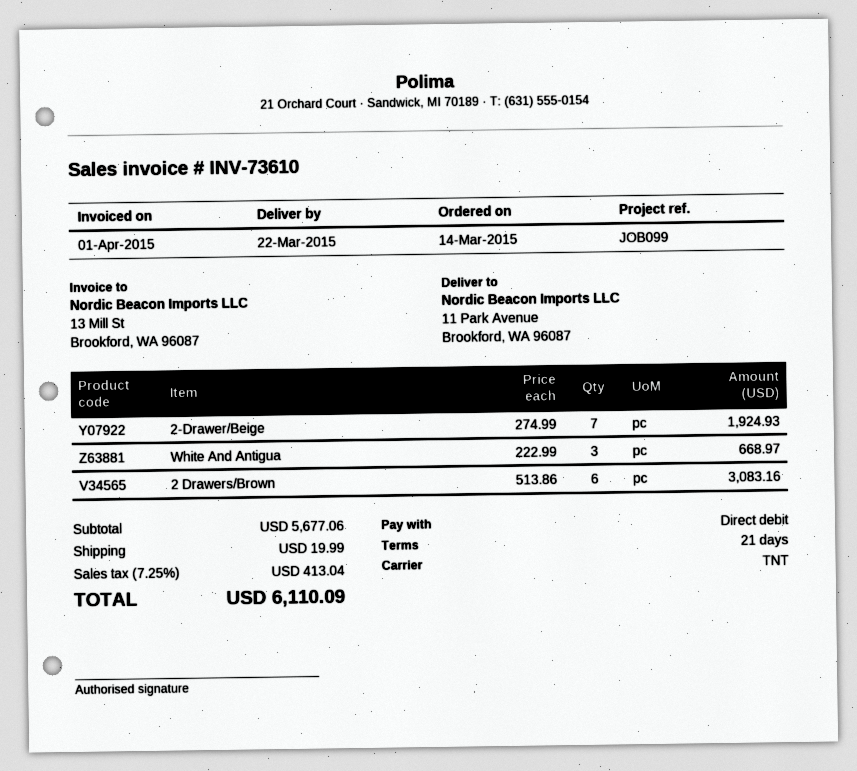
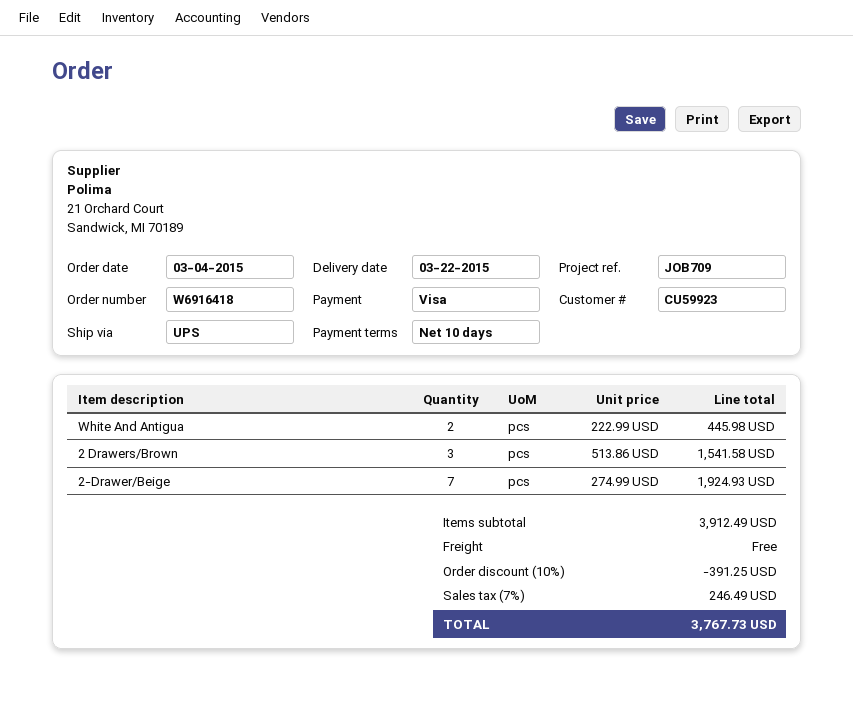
order date: 2015-03-14 -> 2015-03-04
payment terms: 21 days -> 10 days
reference: JOB099 -> JOB709
payment method: direct debit -> Visa
shipping method: TNT -> UPS
White And Antigua: 3 x 222.99 = 668.97 -> 2 x 222.99 = 445.98
2 Drawers/Brown: 6 x 513.86 = 3083.16 -> 3 x 513.86 = 1541.58
subtotal: 5677.06 -> 3912.49
discount: none -> 10% = 391.25
shipping: 19.99 -> 0.00
tax: 7.25% = 413.04 -> 7% = 246.49
total: 6110.09 -> 3767.73

